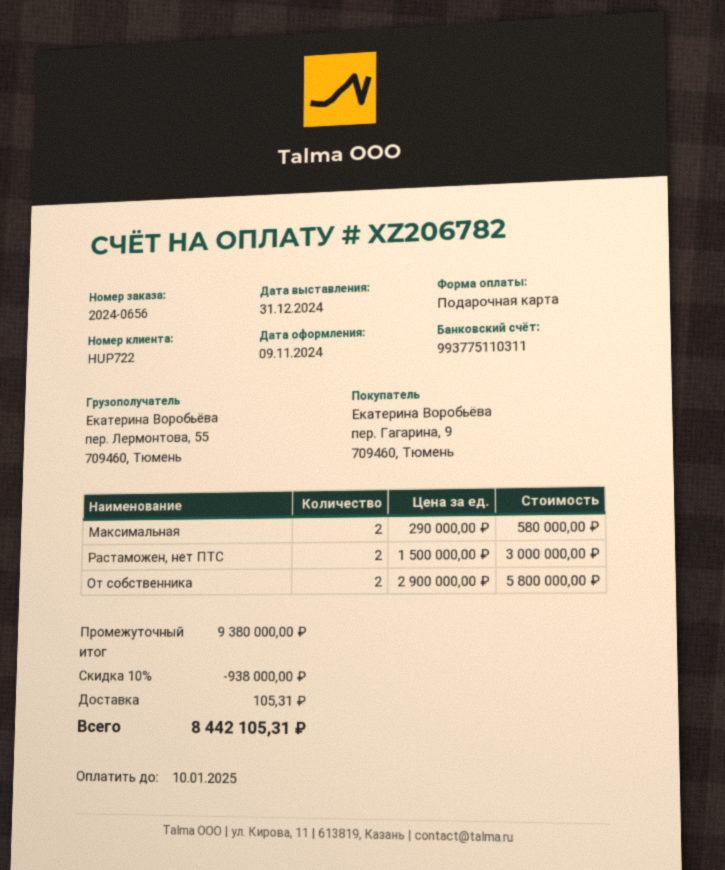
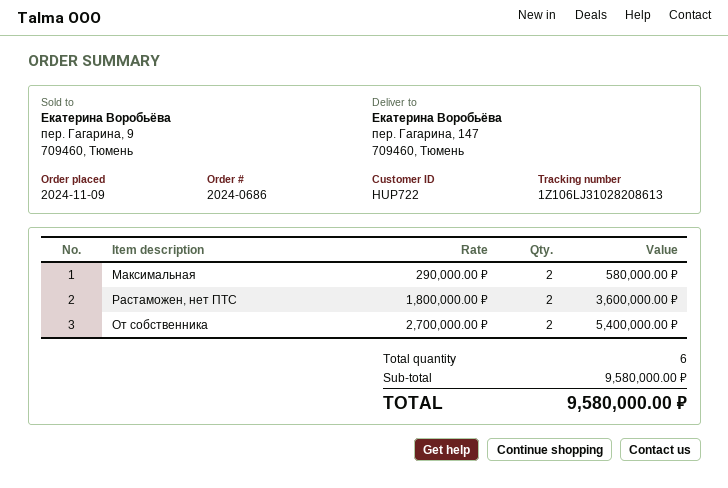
order number: 2024-0656 -> 2024-0686
ship to: пер. Лермонтова, 55, 709460, Тюмень -> пер. Гагарина, 147, 709460, Тюмень
Растаможен, нет ПТС: 2 x 1500000.00 = 3000000.00 -> 2 x 1800000.00 = 3600000.00
От собственника: 2 x 2900000.00 = 5800000.00 -> 2 x 2700000.00 = 5400000.00
subtotal: 9380000.00 -> 9580000.00
discount: 10% = 938000.00 -> none
shipping: 105.31 -> none
total: 8442105.31 -> 9580000.00

